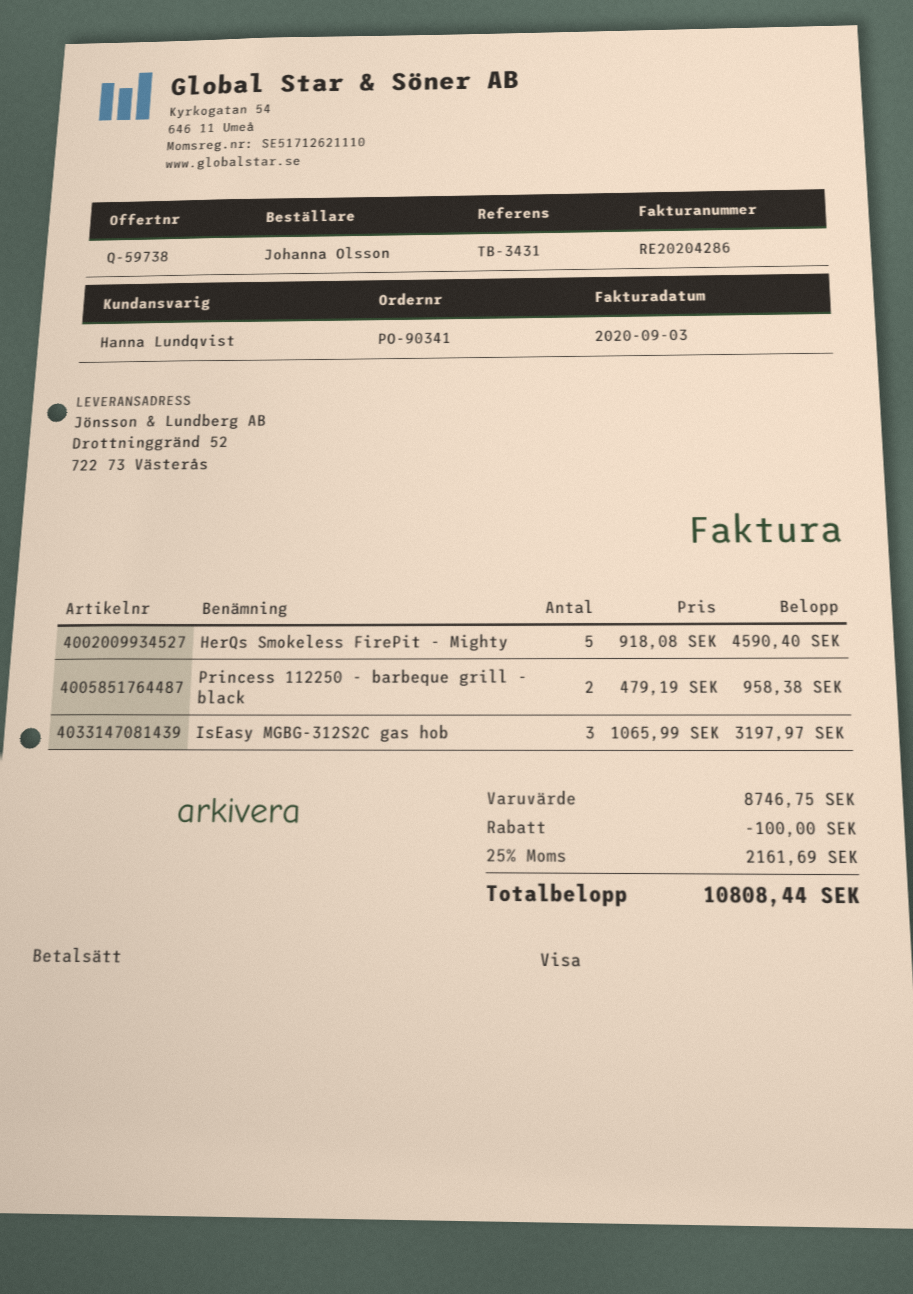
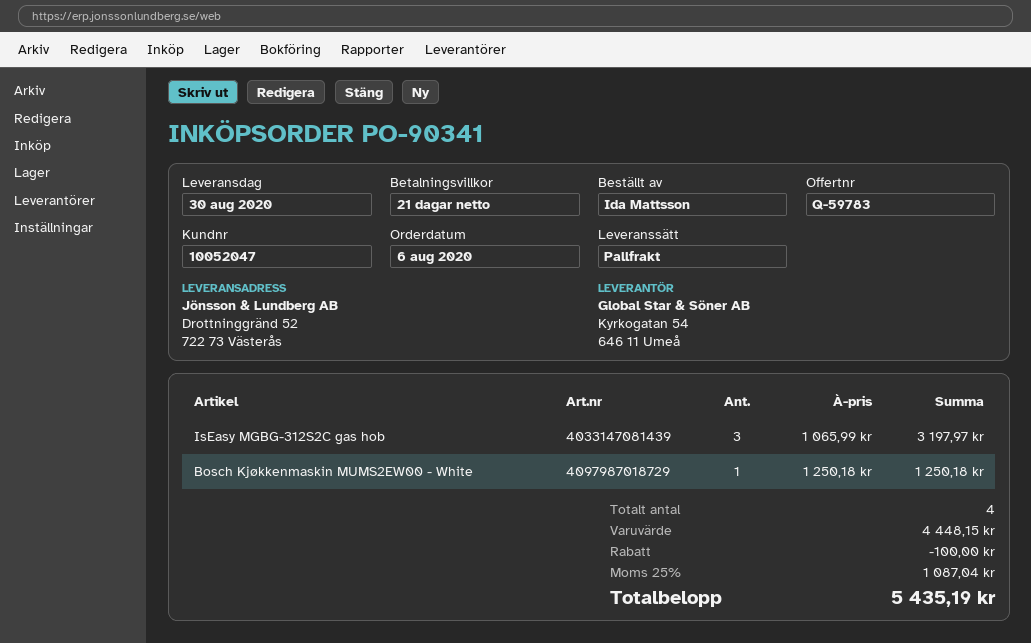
quote number: Q-59738 -> Q-59783
ordered by: Johanna Olsson -> Ida Mattsson
HerQs Smokeless FirePit - Mighty: 5 x 918.08 = 4590.40 -> none
Princess 112250 - barbeque grill - black: 2 x 479.19 = 958.38 -> none
Bosch Kjøkkenmaskin MUMS2EW00 - White: none -> 1 x 1250.18 = 1250.18
subtotal: 8746.75 -> 4448.15
tax: 25% = 2161.69 -> 25% = 1087.04
total: 10808.44 -> 5435.19

